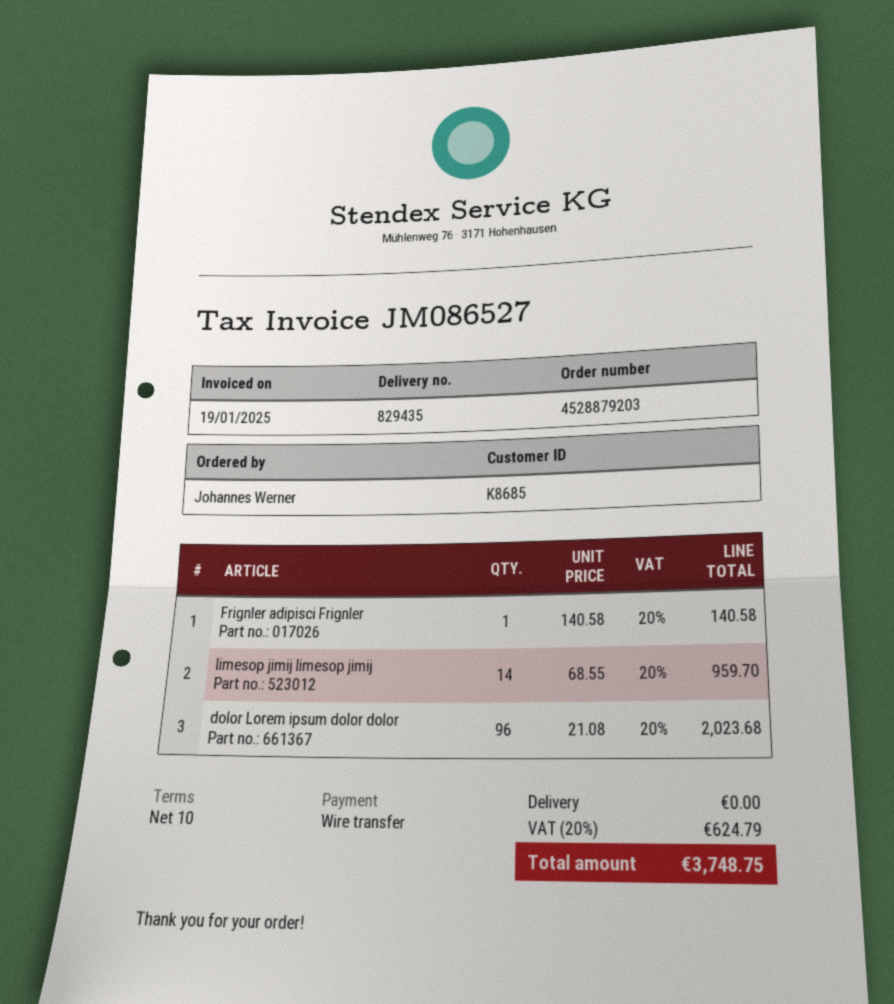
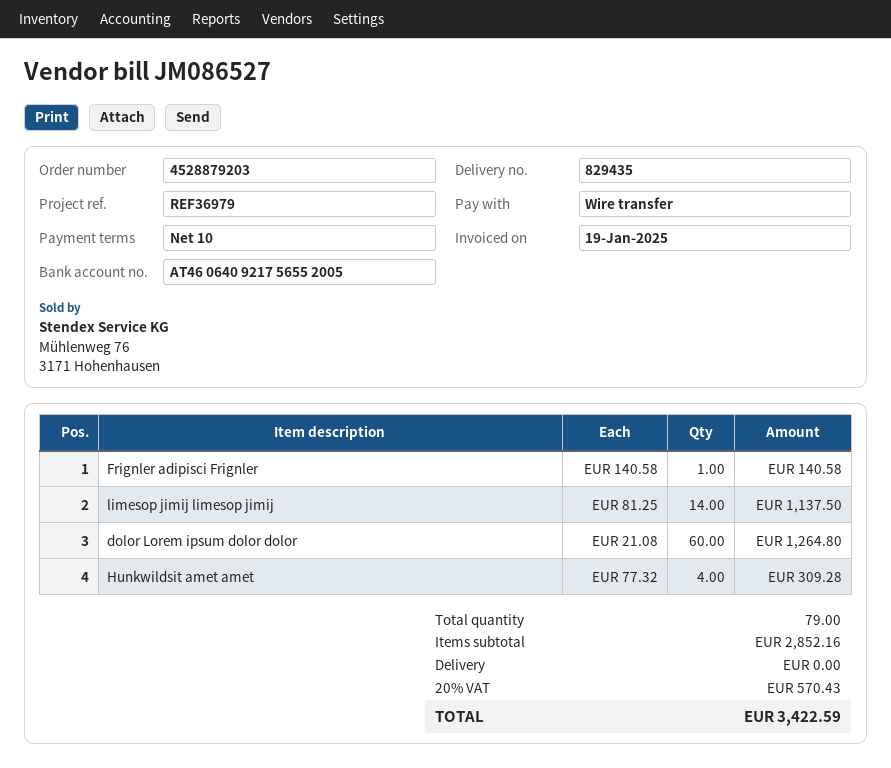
limesop jimij limesop jimij: 14 x 68.55 = 959.70 -> 14 x 81.25 = 1137.50
dolor Lorem ipsum dolor dolor: 96 x 21.08 = 2023.68 -> 60 x 21.08 = 1264.80
Hunkwildsit amet amet: none -> 4 x 77.32 = 309.28
tax: 20% = 624.79 -> 20% = 570.43
total: 3748.75 -> 3422.59

